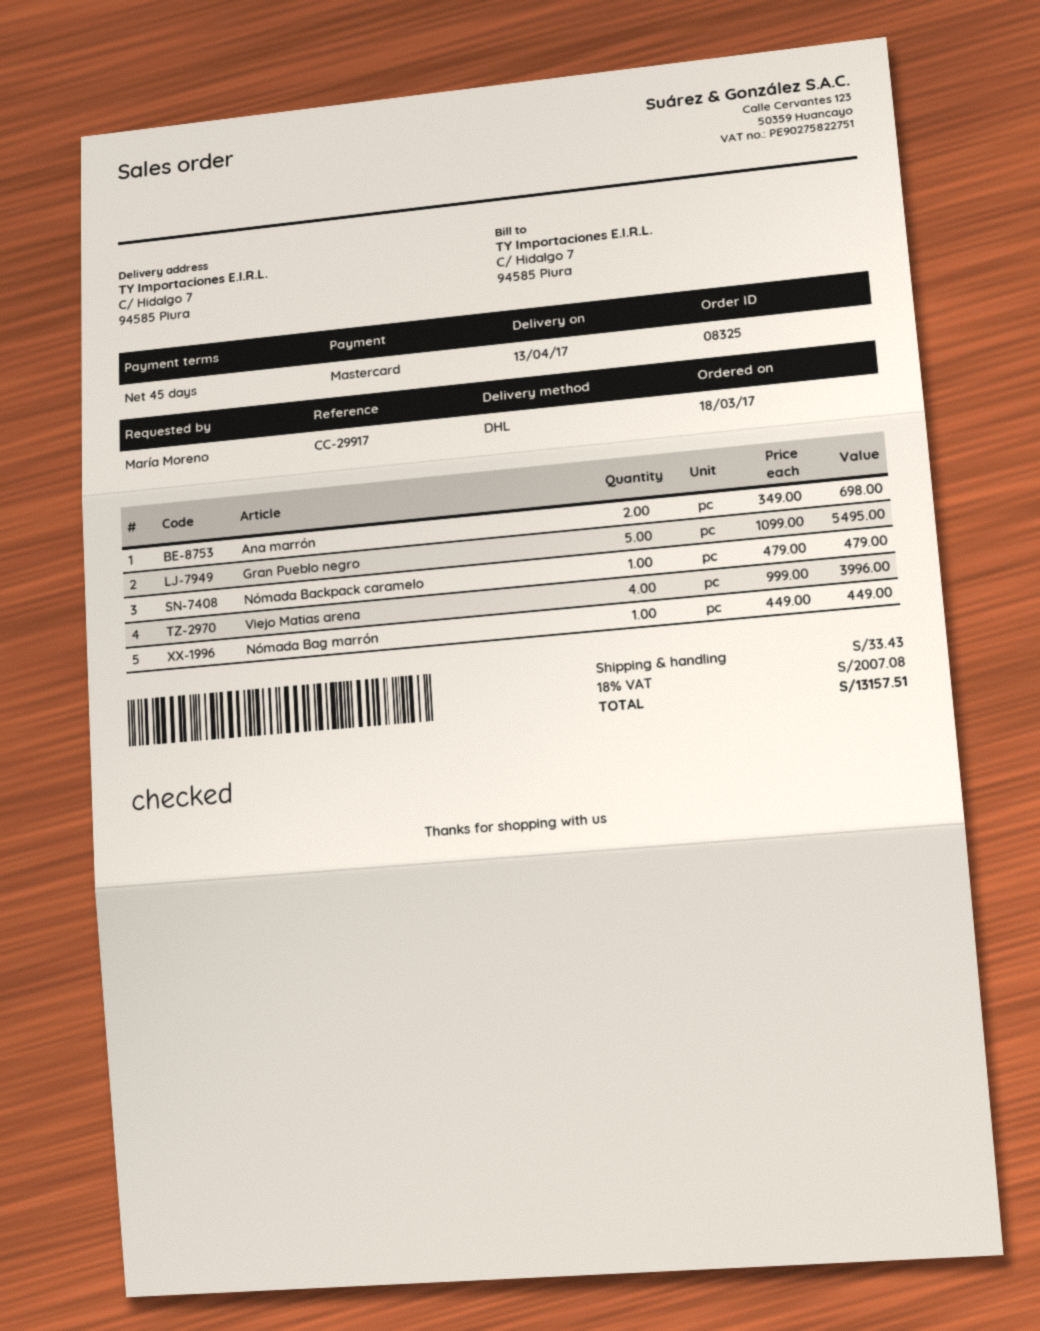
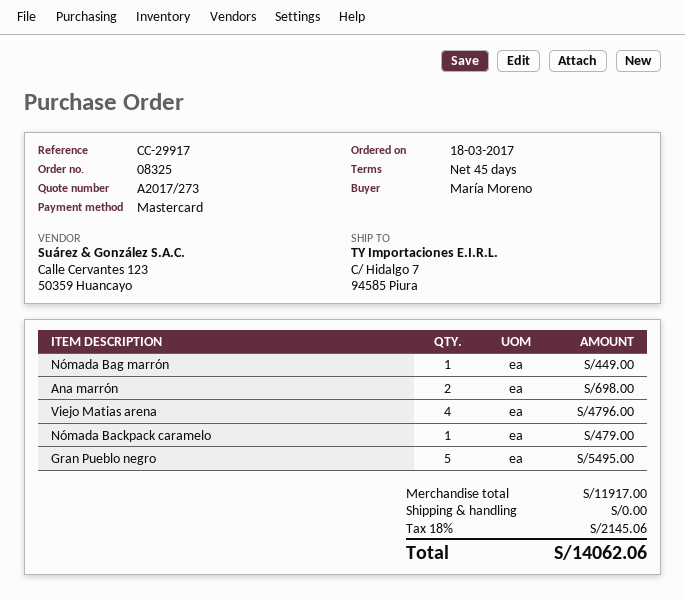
Viejo Matias arena: 4 for 3996.00 -> 4 for 4796.00
shipping: 33.43 -> 0.00
tax: 18% = 2007.08 -> 18% = 2145.06
total: 13157.51 -> 14062.06

